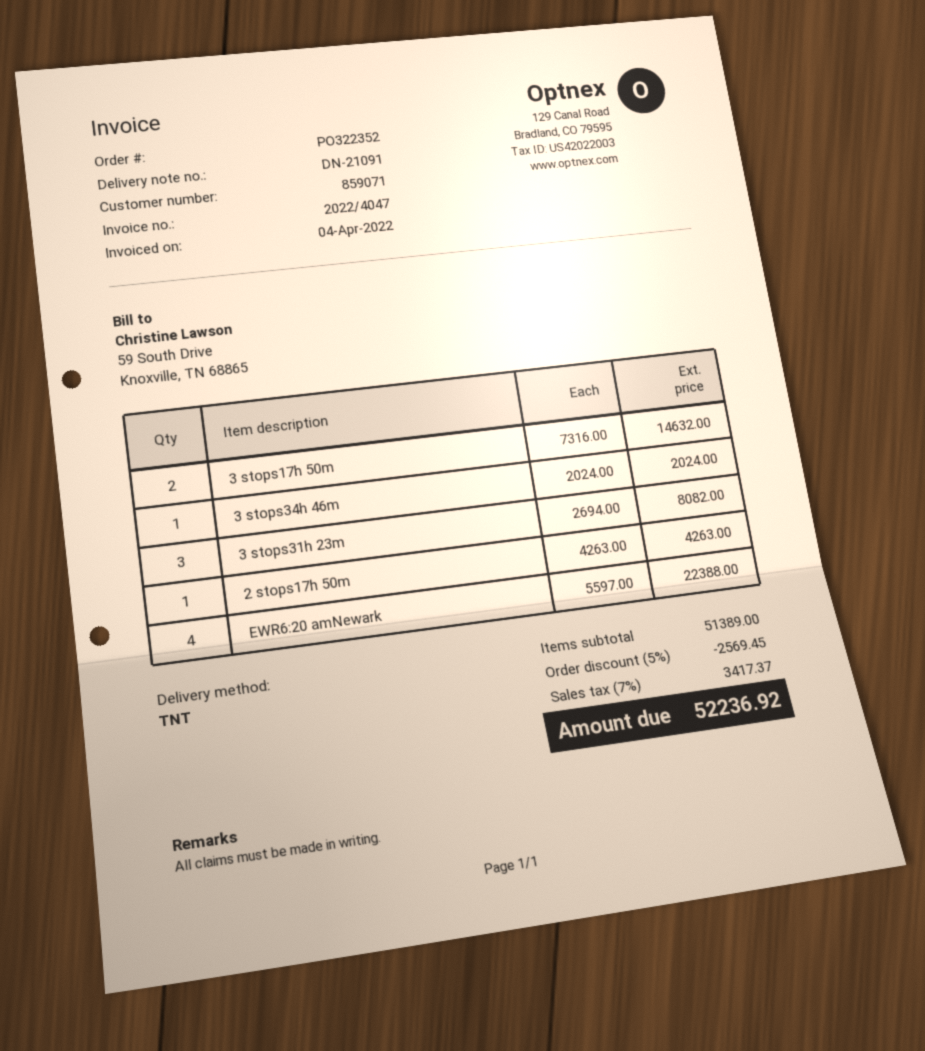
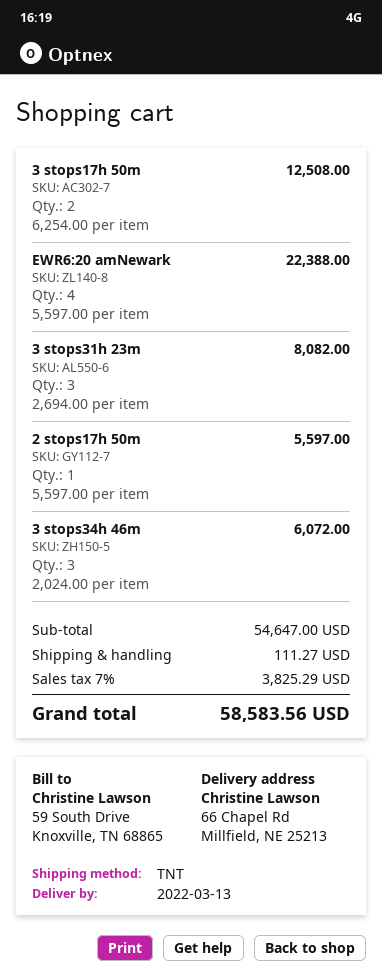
3 stops17h 50m: 2 x 7316.00 = 14632.00 -> 2 x 6254.00 = 12508.00
3 stops34h 46m: 1 x 2024.00 = 2024.00 -> 3 x 2024.00 = 6072.00
2 stops17h 50m: 1 x 4263.00 = 4263.00 -> 1 x 5597.00 = 5597.00
subtotal: 51389.00 -> 54647.00
discount: 5% = 2569.45 -> none
shipping: none -> 111.27
tax: 7% = 3417.37 -> 7% = 3825.29
total: 52236.92 -> 58583.56

